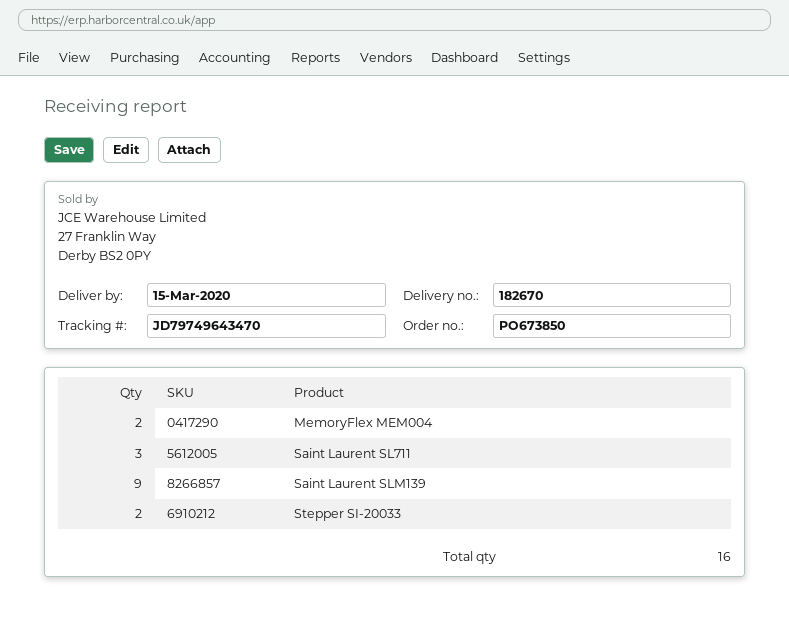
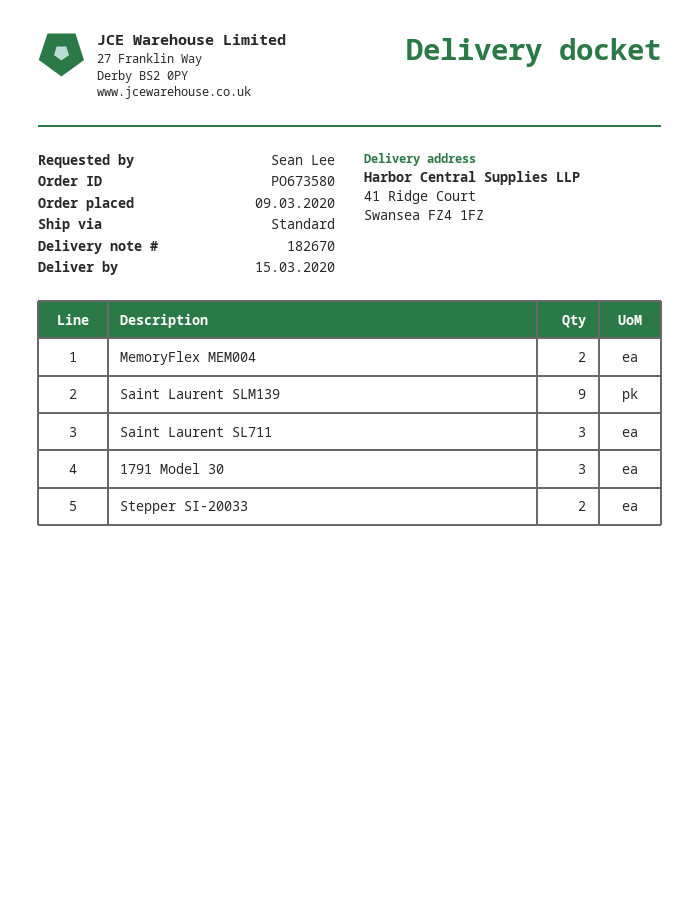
order number: PO673850 -> PO673580
1791 Model 30: none -> 3

